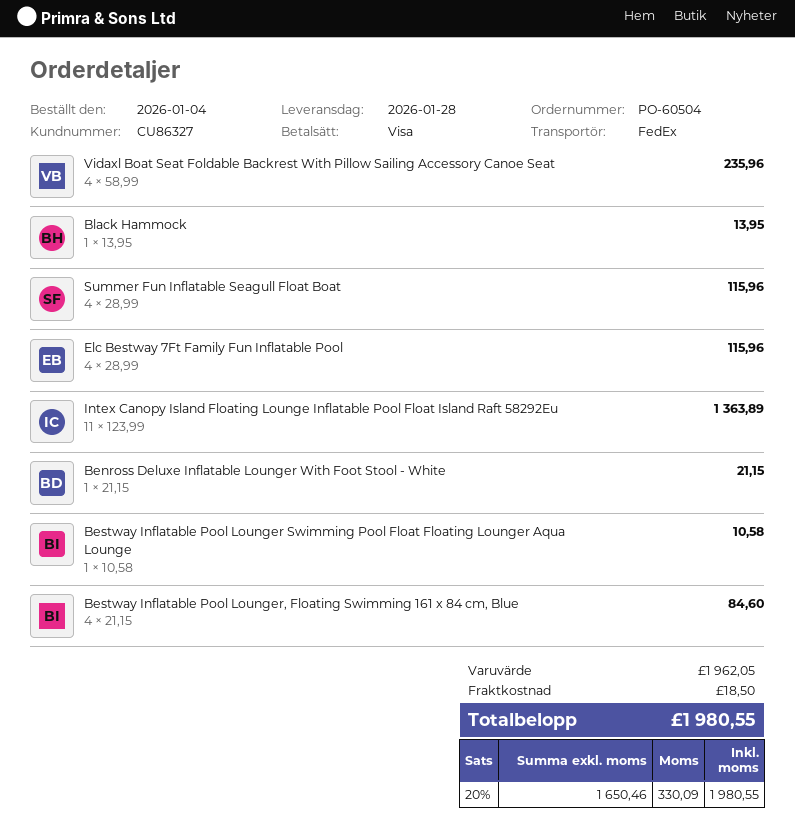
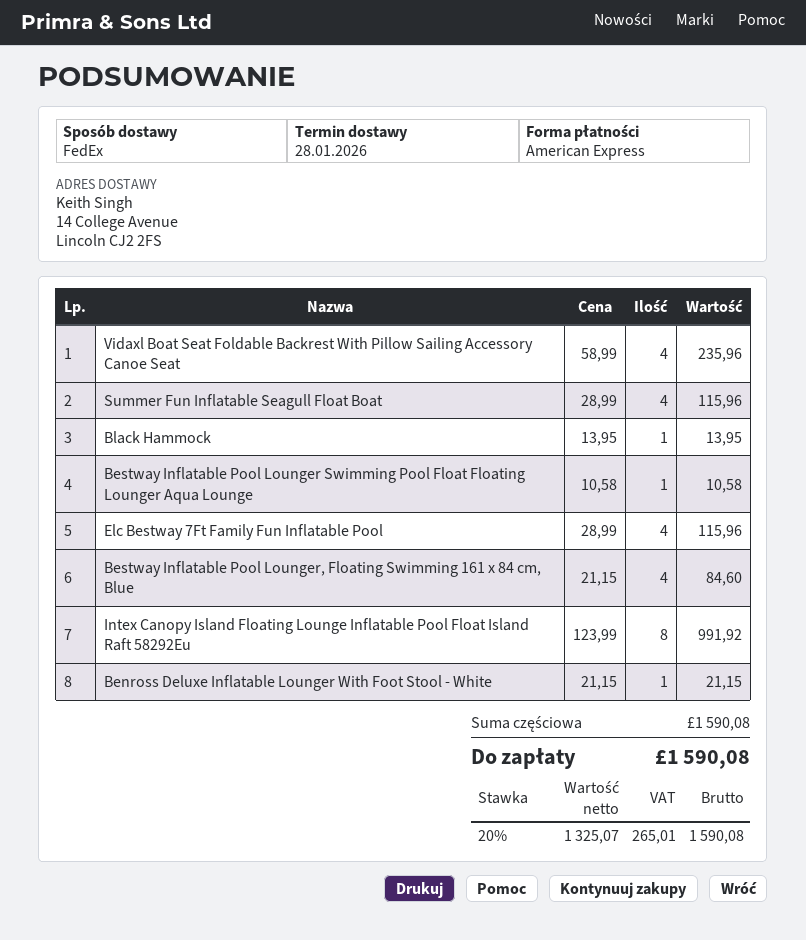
payment method: Visa -> American Express
Intex Canopy Island Floating Lounge Inflatable Pool Float Island Raft 58292Eu: 11 x 123.99 = 1363.89 -> 8 x 123.99 = 991.92
subtotal: 1962.05 -> 1590.08
shipping: 18.50 -> none
net: 1650.46 -> 1325.07
tax: 20% = 330.09 -> 20% = 265.01
total: 1980.55 -> 1590.08

